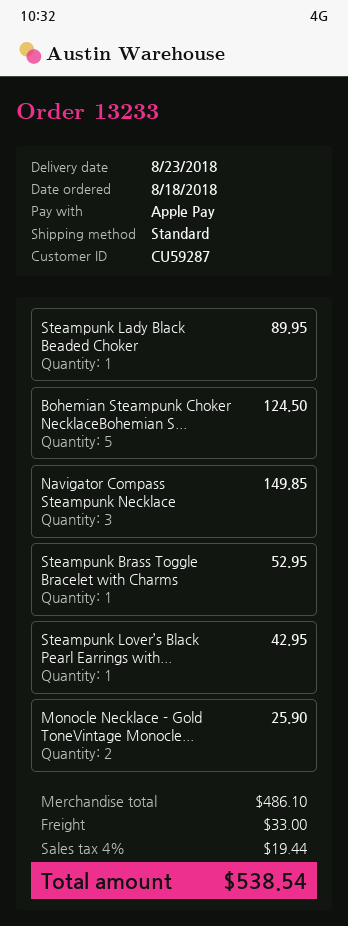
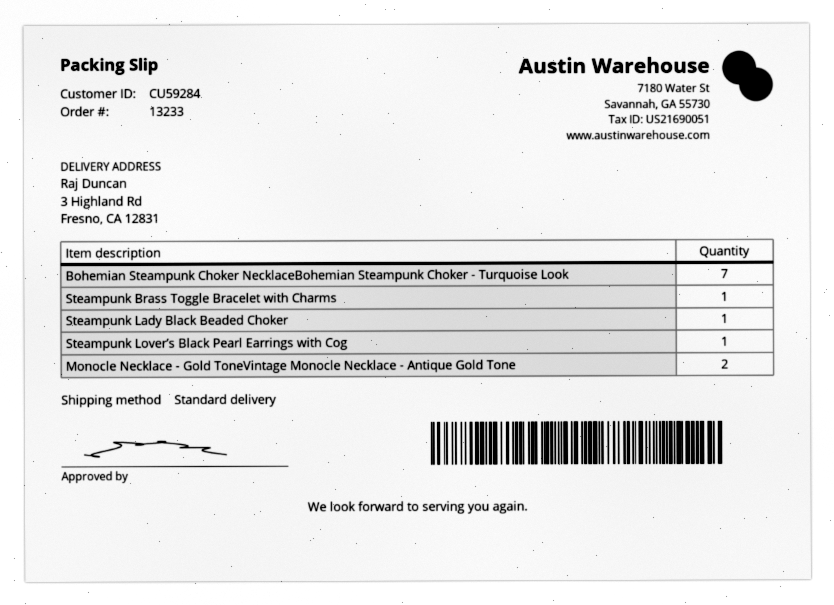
customer number: CU59287 -> CU59284
Bohemian Steampunk Choker NecklaceBohemian S...: 5 -> 7
Navigator Compass Steampunk Necklace: 3 -> none

